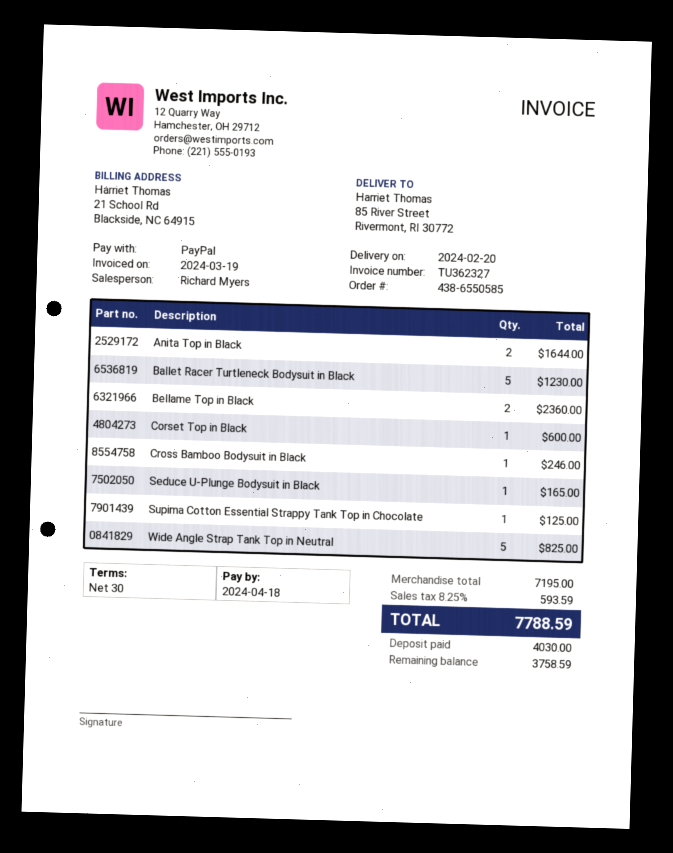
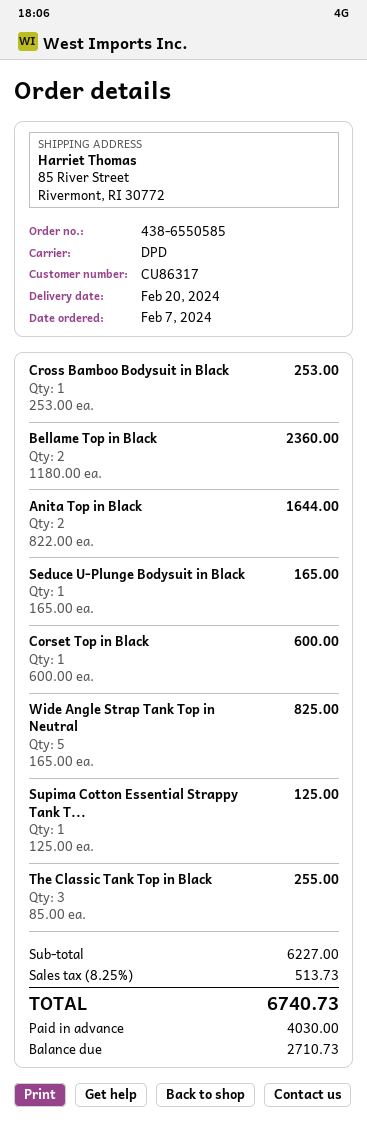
Ballet Racer Turtleneck Bodysuit in Black: 5 for 1230.00 -> none
Cross Bamboo Bodysuit in Black: 1 for 246.00 -> 1 for 253.00
The Classic Tank Top in Black: none -> 3 for 255.00
subtotal: 7195.00 -> 6227.00
tax: 8.25% = 593.59 -> 8.25% = 513.73
total: 7788.59 -> 6740.73
balance: 3758.59 -> 2710.73

